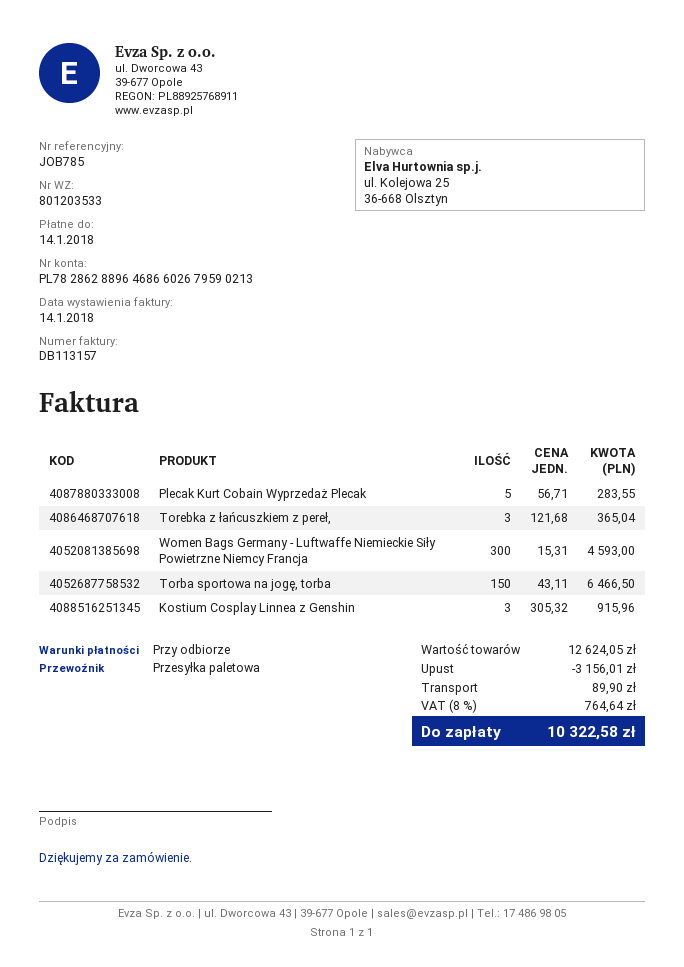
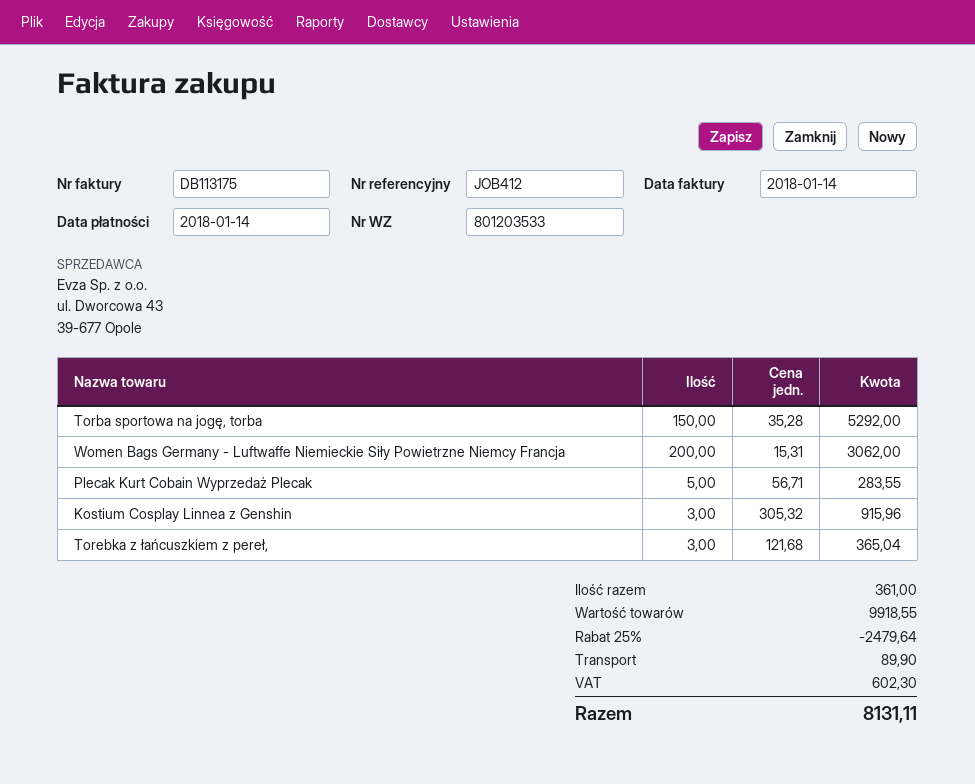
invoice number: DB113157 -> DB113175
reference: JOB785 -> JOB412
Women Bags Germany - Luftwaffe Niemieckie Siły Powietrzne Niemcy Francja: 300 x 15.31 = 4593.00 -> 200 x 15.31 = 3062.00
Torba sportowa na jogę, torba: 150 x 43.11 = 6466.50 -> 150 x 35.28 = 5292.00
subtotal: 12624.05 -> 9918.55
discount: 3156.01 -> 2479.64
tax: 764.64 -> 602.30
total: 10322.58 -> 8131.11

